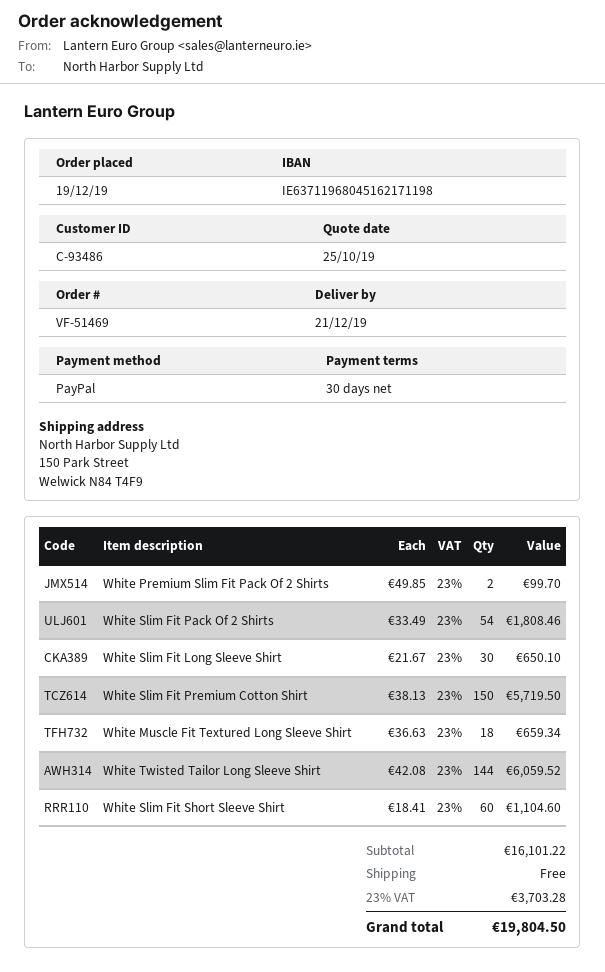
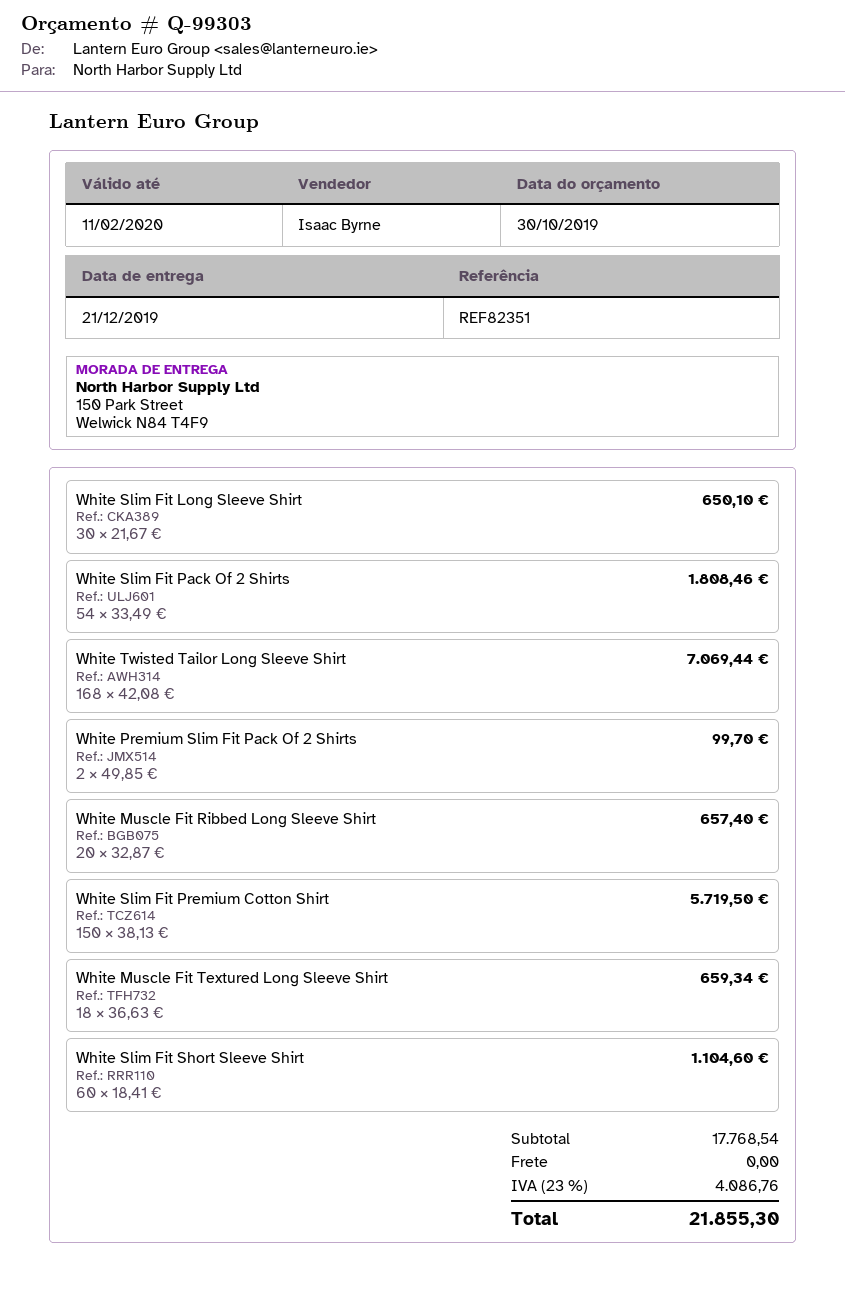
quote date: 2019-10-25 -> 2019-10-30
White Twisted Tailor Long Sleeve Shirt: 144 x 42.08 = 6059.52 -> 168 x 42.08 = 7069.44
White Muscle Fit Ribbed Long Sleeve Shirt: none -> 20 x 32.87 = 657.40
subtotal: 16101.22 -> 17768.54
tax: 23% = 3703.28 -> 23% = 4086.76
total: 19804.50 -> 21855.30

